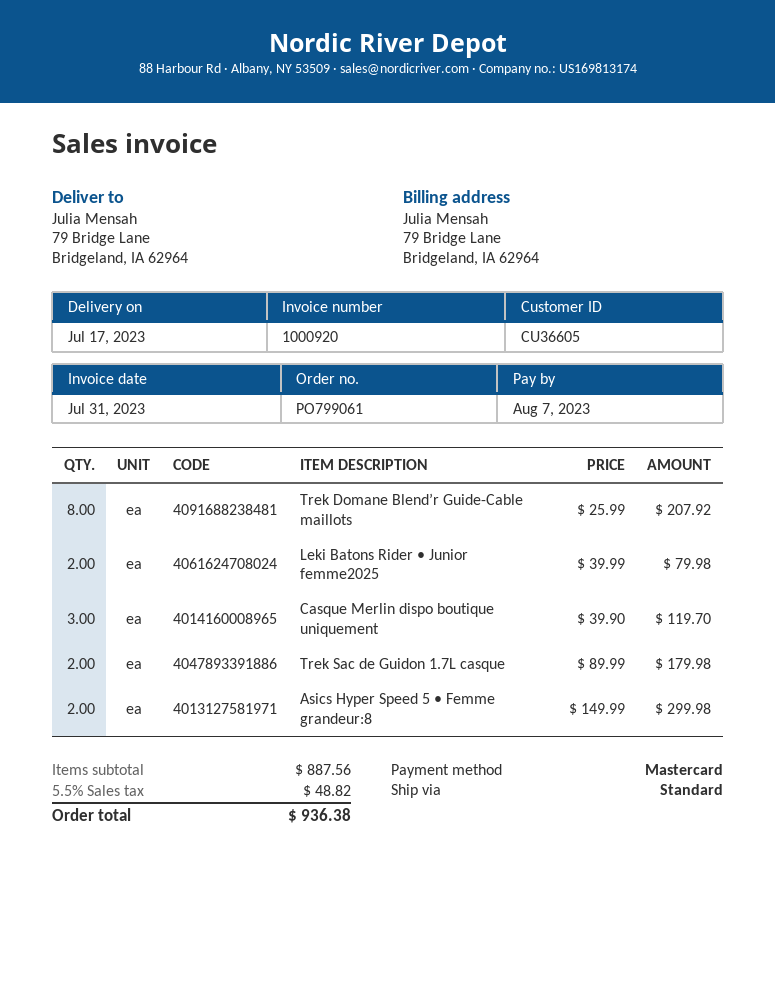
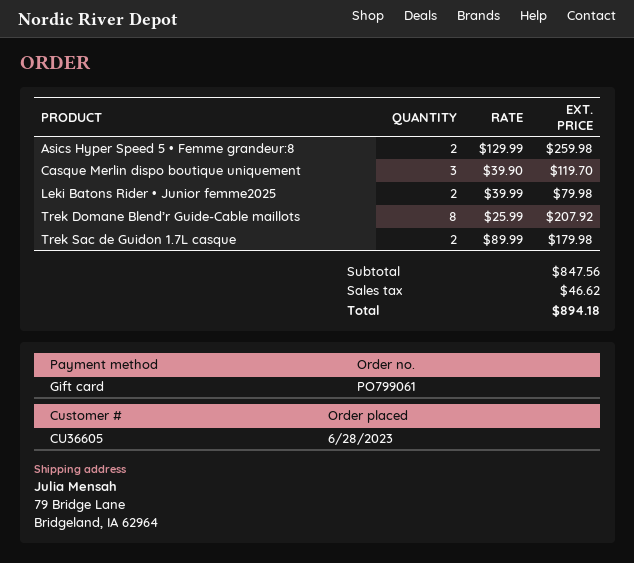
payment method: Mastercard -> gift card
Asics Hyper Speed 5 • Femme grandeur:8: 2 x 149.99 = 299.98 -> 2 x 129.99 = 259.98
subtotal: 887.56 -> 847.56
tax: 48.82 -> 46.62
total: 936.38 -> 894.18

